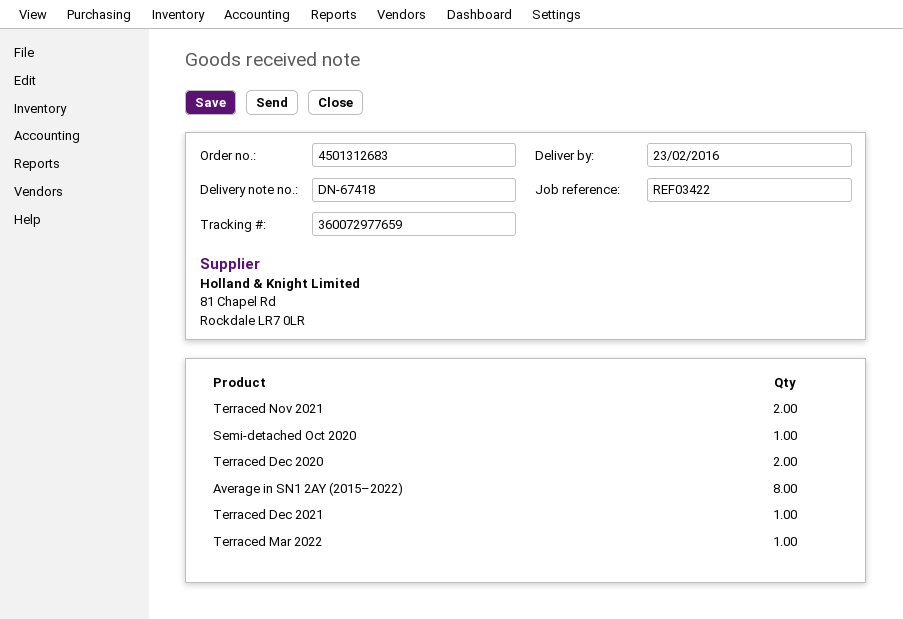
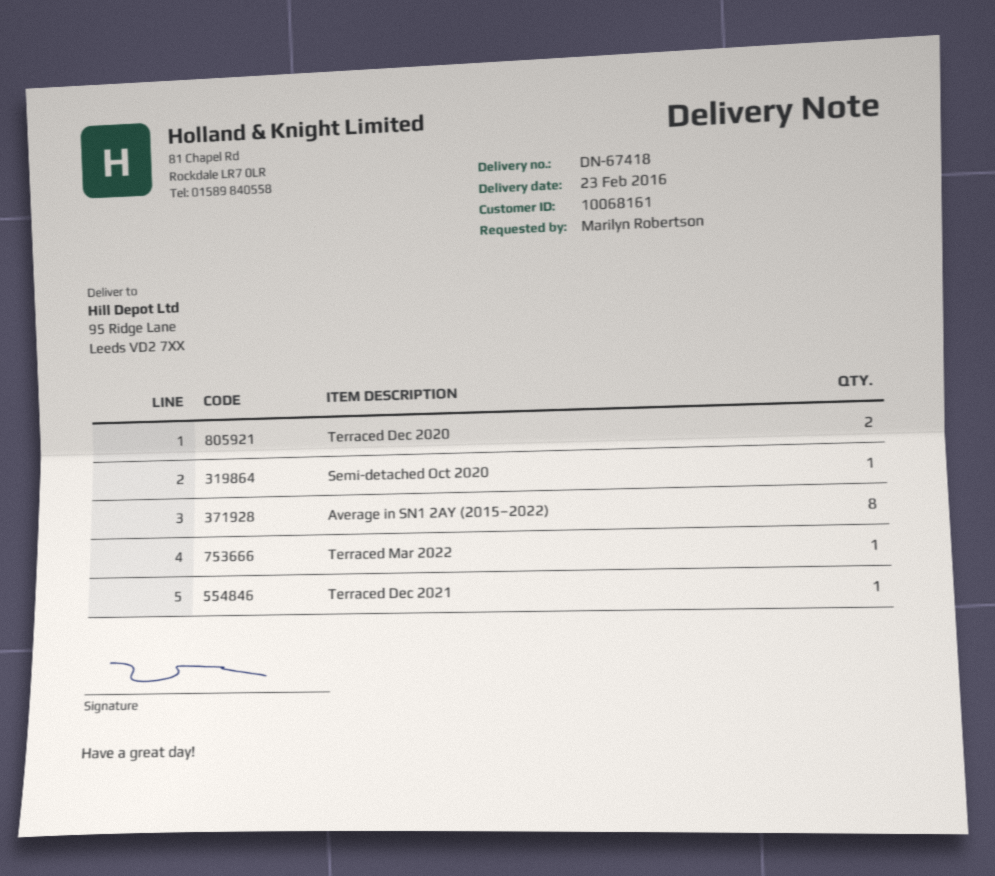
Terraced Nov 2021: 2 -> none

